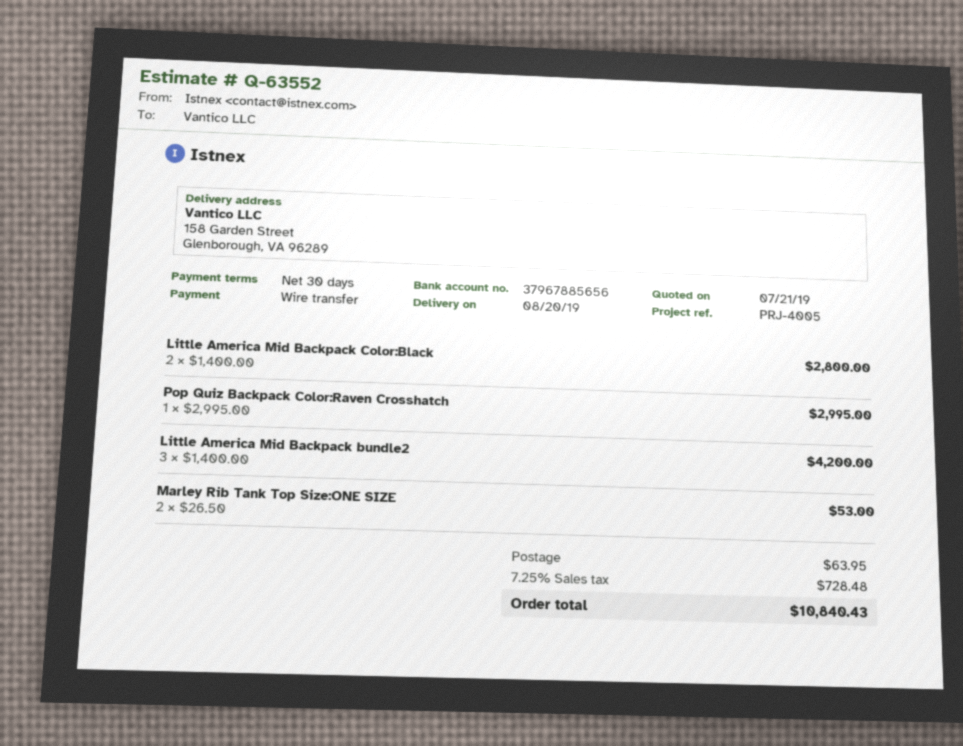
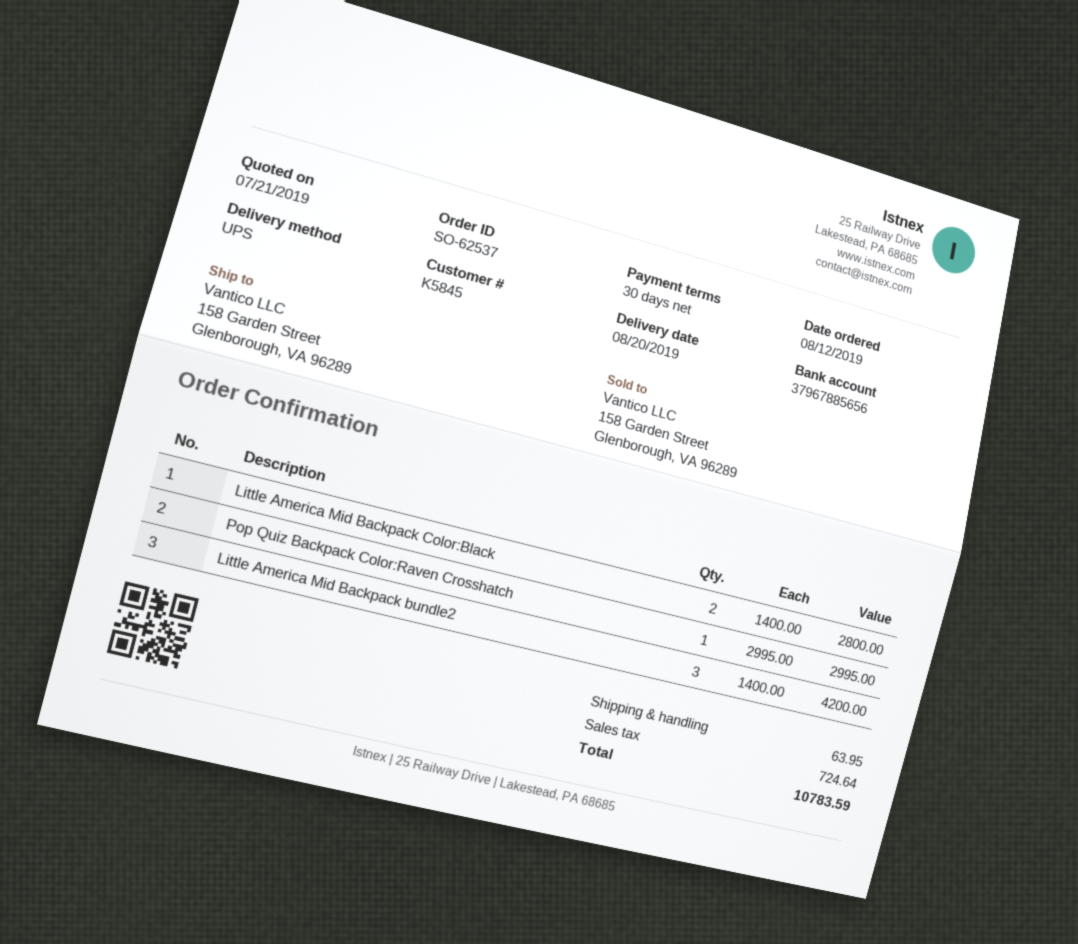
Marley Rib Tank Top Size:ONE SIZE: 2 x 26.50 = 53.00 -> none
tax: 728.48 -> 724.64
total: 10840.43 -> 10783.59

